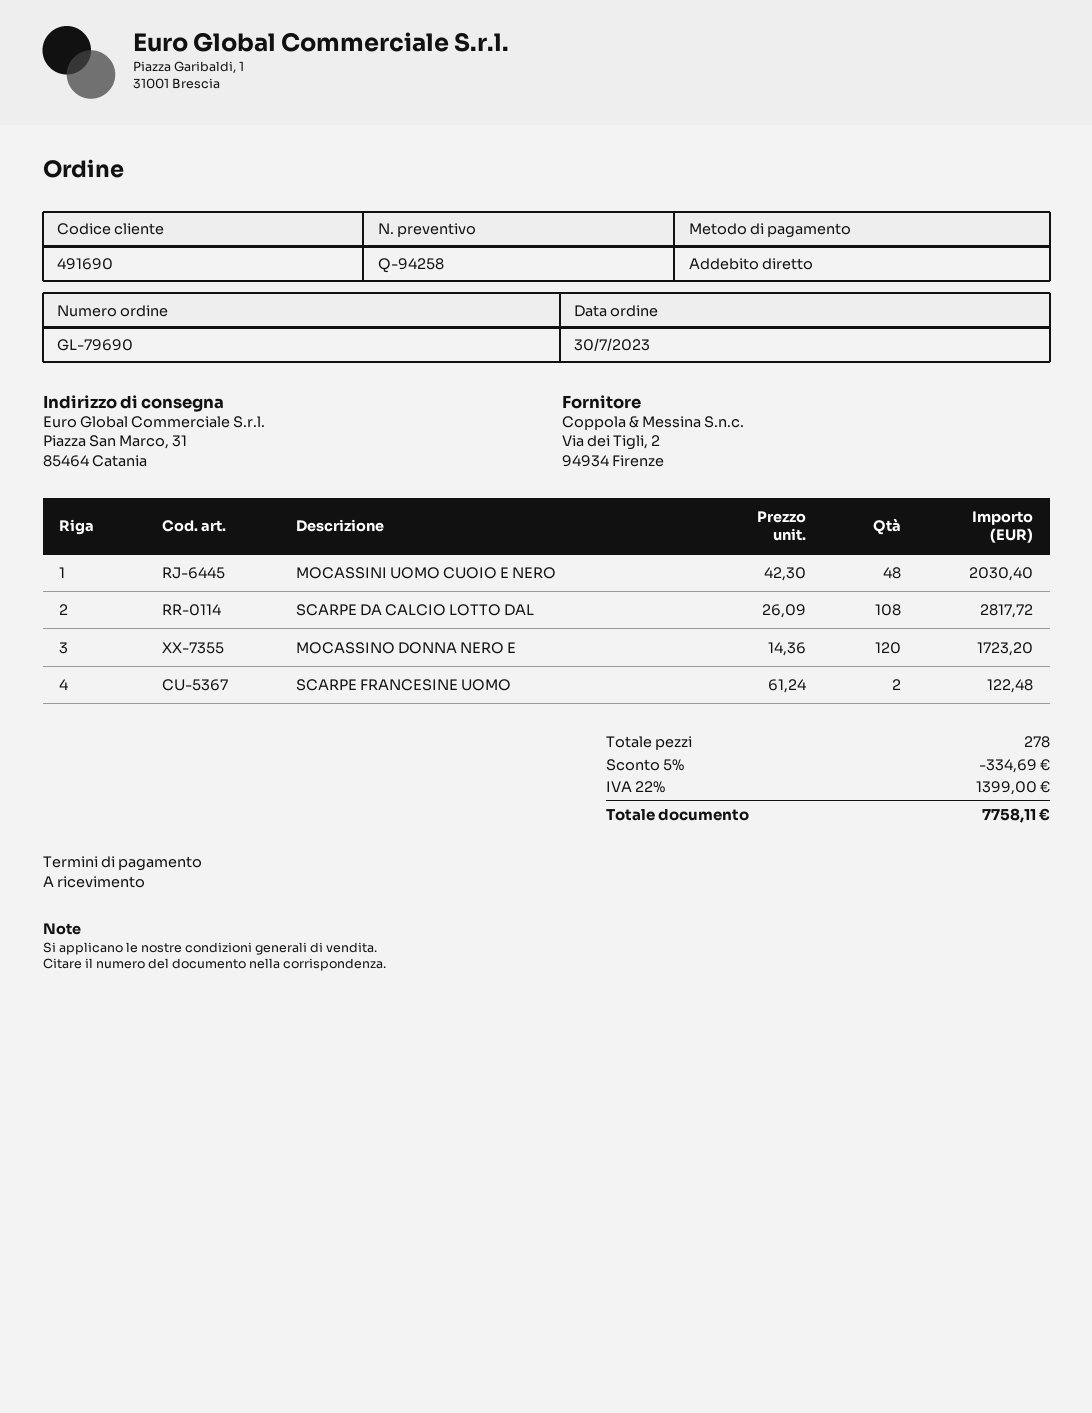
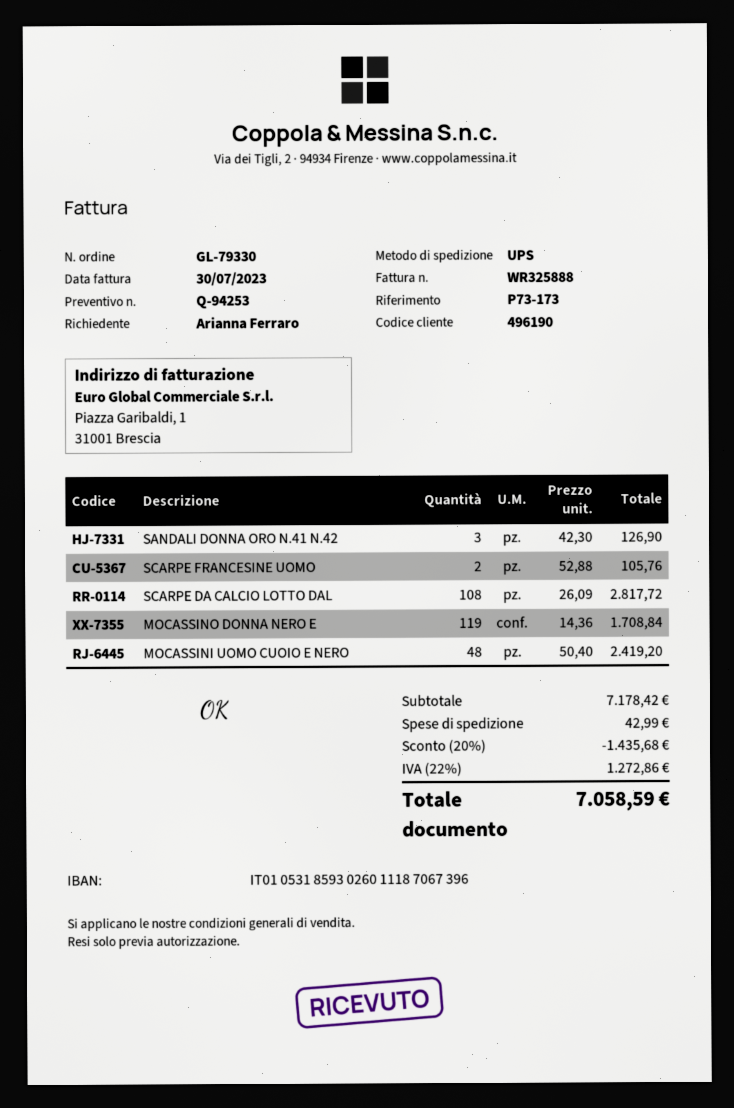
quote number: Q-94258 -> Q-94253
order number: GL-79690 -> GL-79330
customer number: 491690 -> 496190
MOCASSINI UOMO CUOIO E NERO: 48 x 42.30 = 2030.40 -> 48 x 50.40 = 2419.20
MOCASSINO DONNA NERO E: 120 x 14.36 = 1723.20 -> 119 x 14.36 = 1708.84
SCARPE FRANCESINE UOMO: 2 x 61.24 = 122.48 -> 2 x 52.88 = 105.76
SANDALI DONNA ORO N.41 N.42: none -> 3 x 42.30 = 126.90
discount: 5% = 334.69 -> 20% = 1435.68
shipping: none -> 42.99
tax: 22% = 1399.00 -> 22% = 1272.86
total: 7758.11 -> 7058.59

